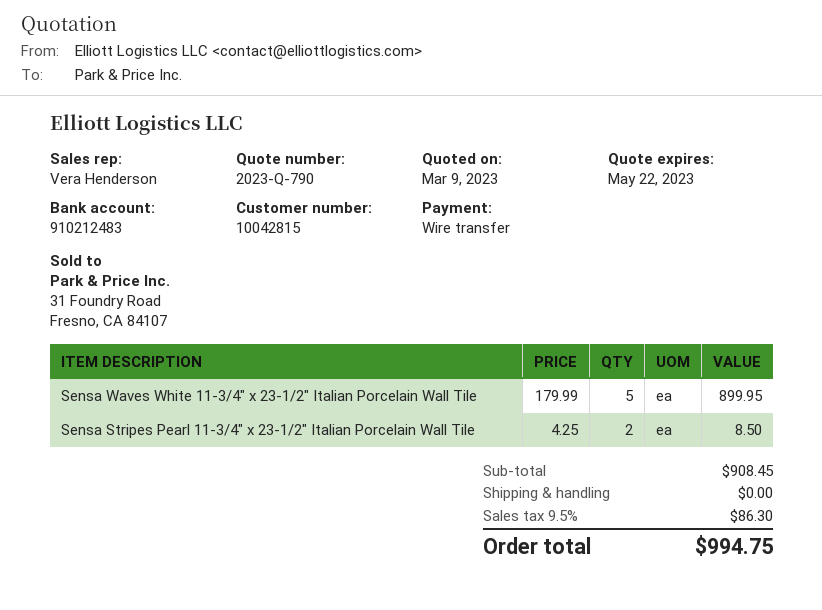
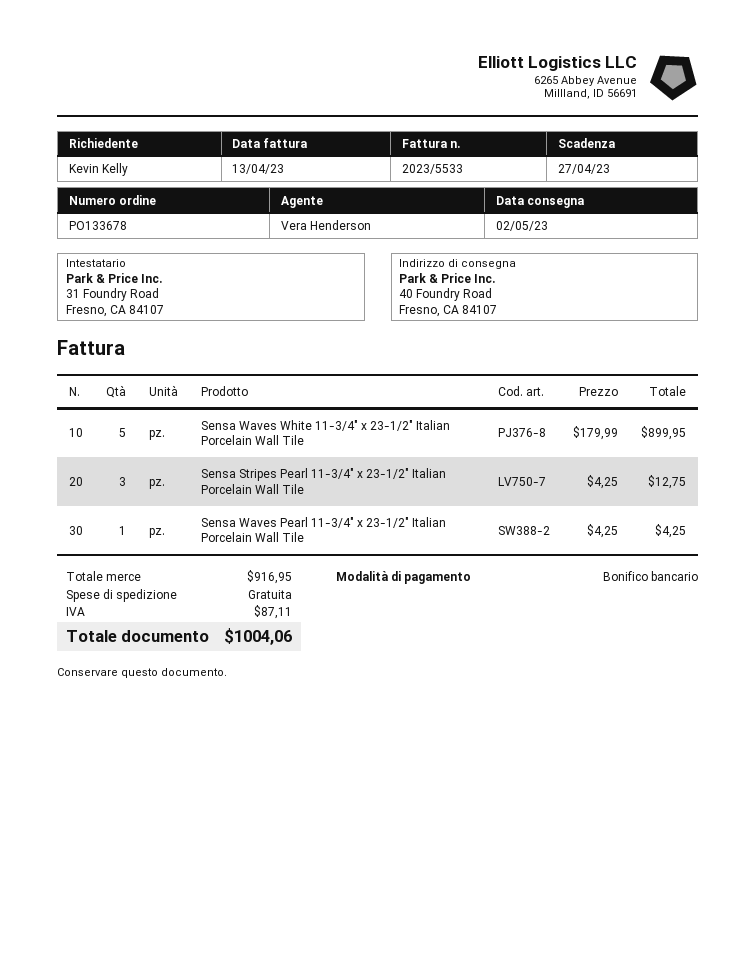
Sensa Stripes Pearl 11-3/4" x 23-1/2" Italian Porcelain Wall Tile: 2 x 4.25 = 8.50 -> 3 x 4.25 = 12.75
Sensa Waves Pearl 11-3/4" x 23-1/2" Italian Porcelain Wall Tile: none -> 1 x 4.25 = 4.25
subtotal: 908.45 -> 916.95
tax: 86.30 -> 87.11
total: 994.75 -> 1004.06

